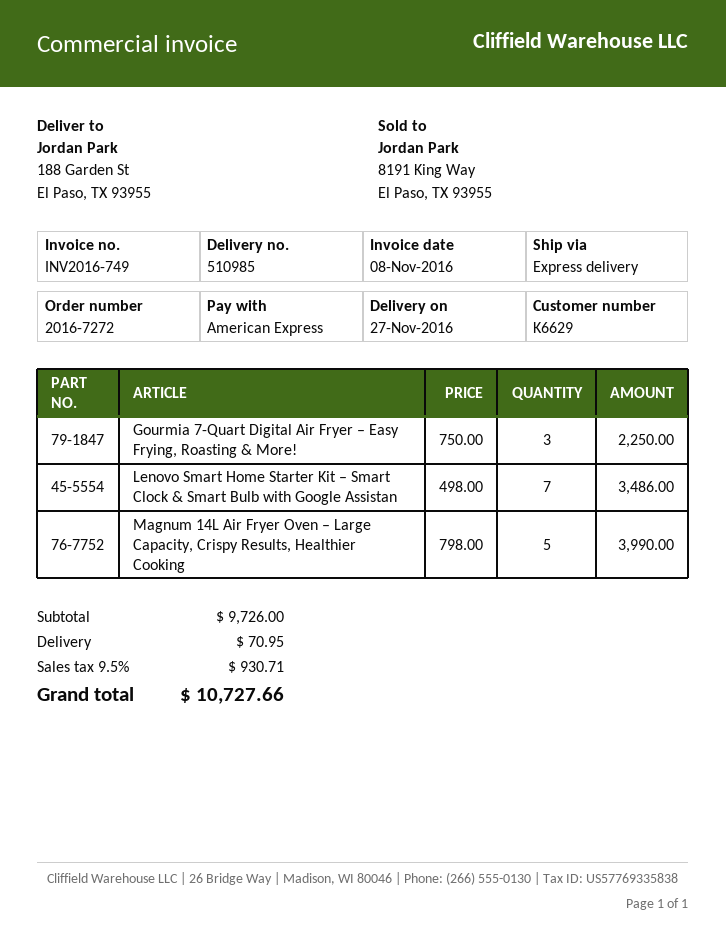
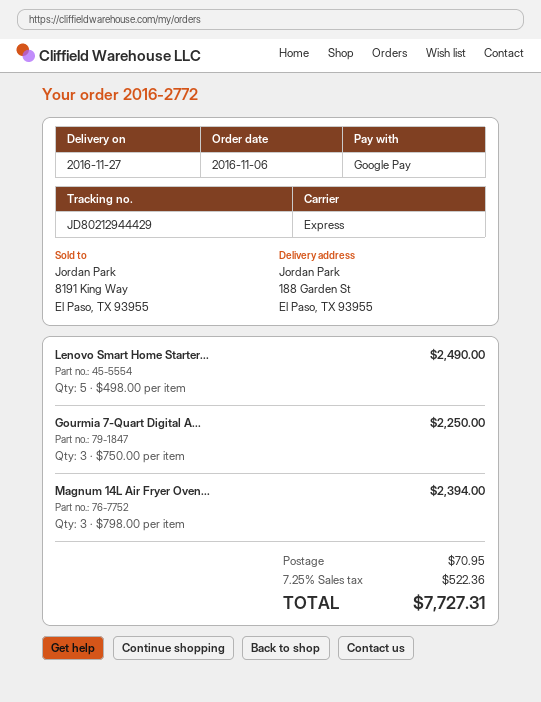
order number: 2016-7272 -> 2016-2772
payment method: American Express -> Google Pay
Lenovo Smart Home Starter Kit – Smart Clock & Smart Bulb with Google Assistan: 7 x 498.00 = 3486.00 -> 5 x 498.00 = 2490.00
Magnum 14L Air Fryer Oven – Large Capacity, Crispy Results, Healthier Cooking: 5 x 798.00 = 3990.00 -> 3 x 798.00 = 2394.00
tax: 9.5% = 930.71 -> 7.25% = 522.36
total: 10727.66 -> 7727.31

